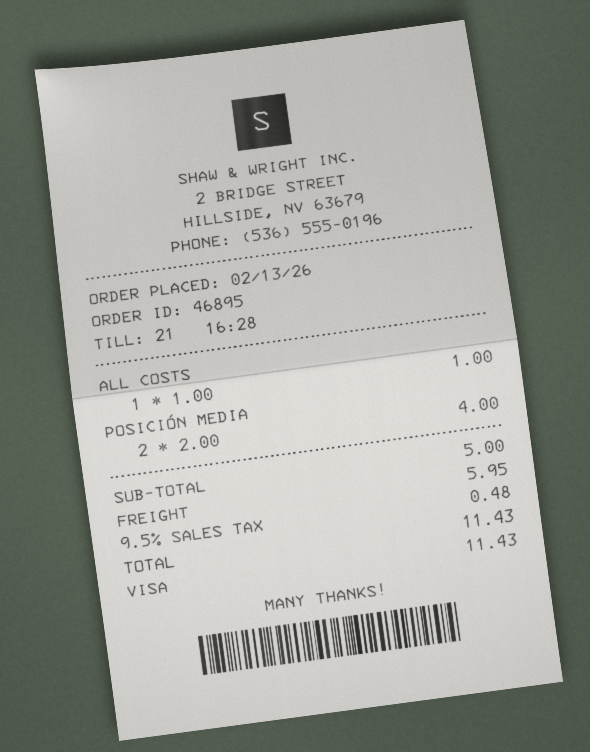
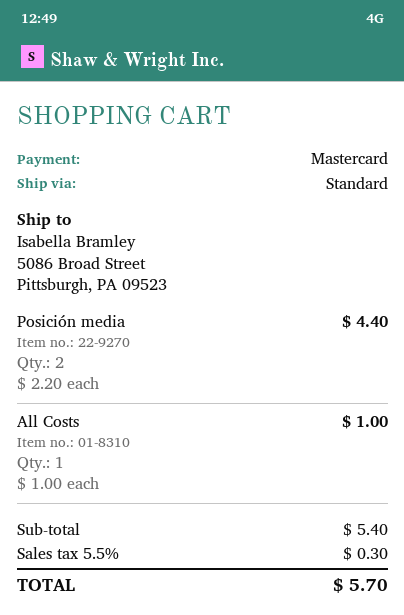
payment method: Visa -> Mastercard
POSICIÓN MEDIA: 2 x 2.00 = 4.00 -> 2 x 2.20 = 4.40
subtotal: 5.00 -> 5.40
shipping: 5.95 -> none
tax: 9.5% = 0.48 -> 5.5% = 0.30
total: 11.43 -> 5.70

